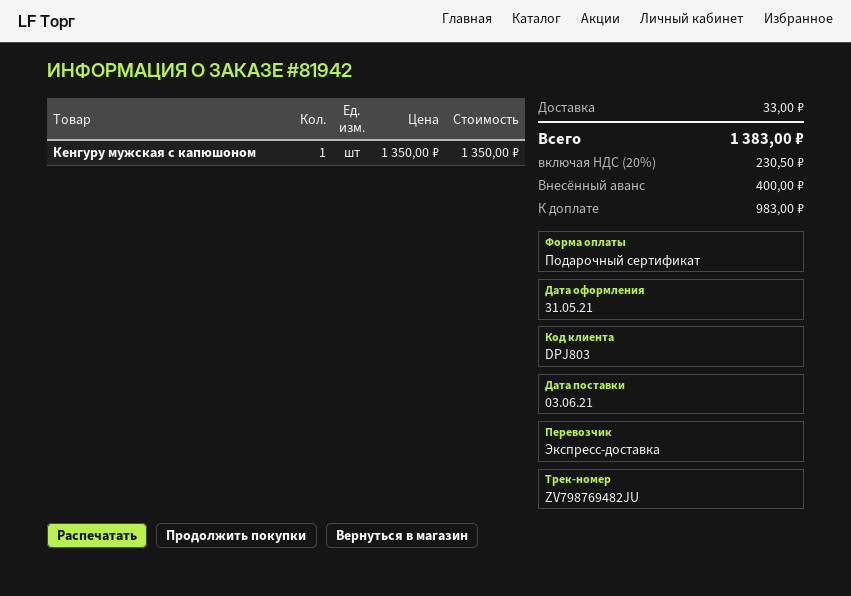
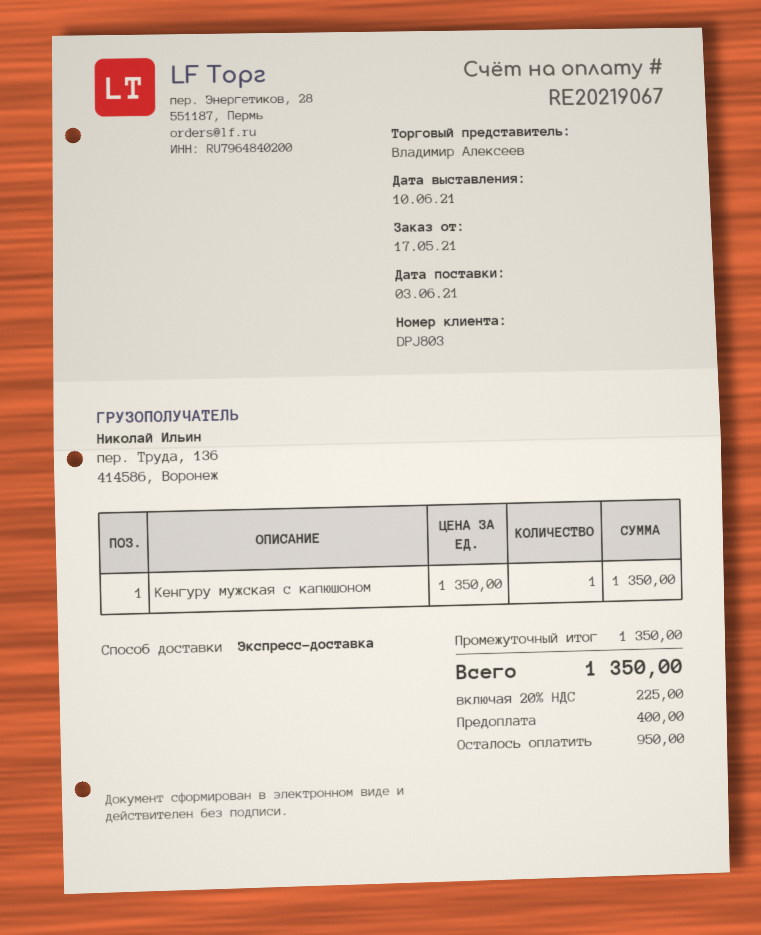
order date: 2021-05-31 -> 2021-05-17
shipping: 33.00 -> none
tax: 20% = 230.50 -> 20% = 225.00
total: 1383.00 -> 1350.00
balance: 983.00 -> 950.00

